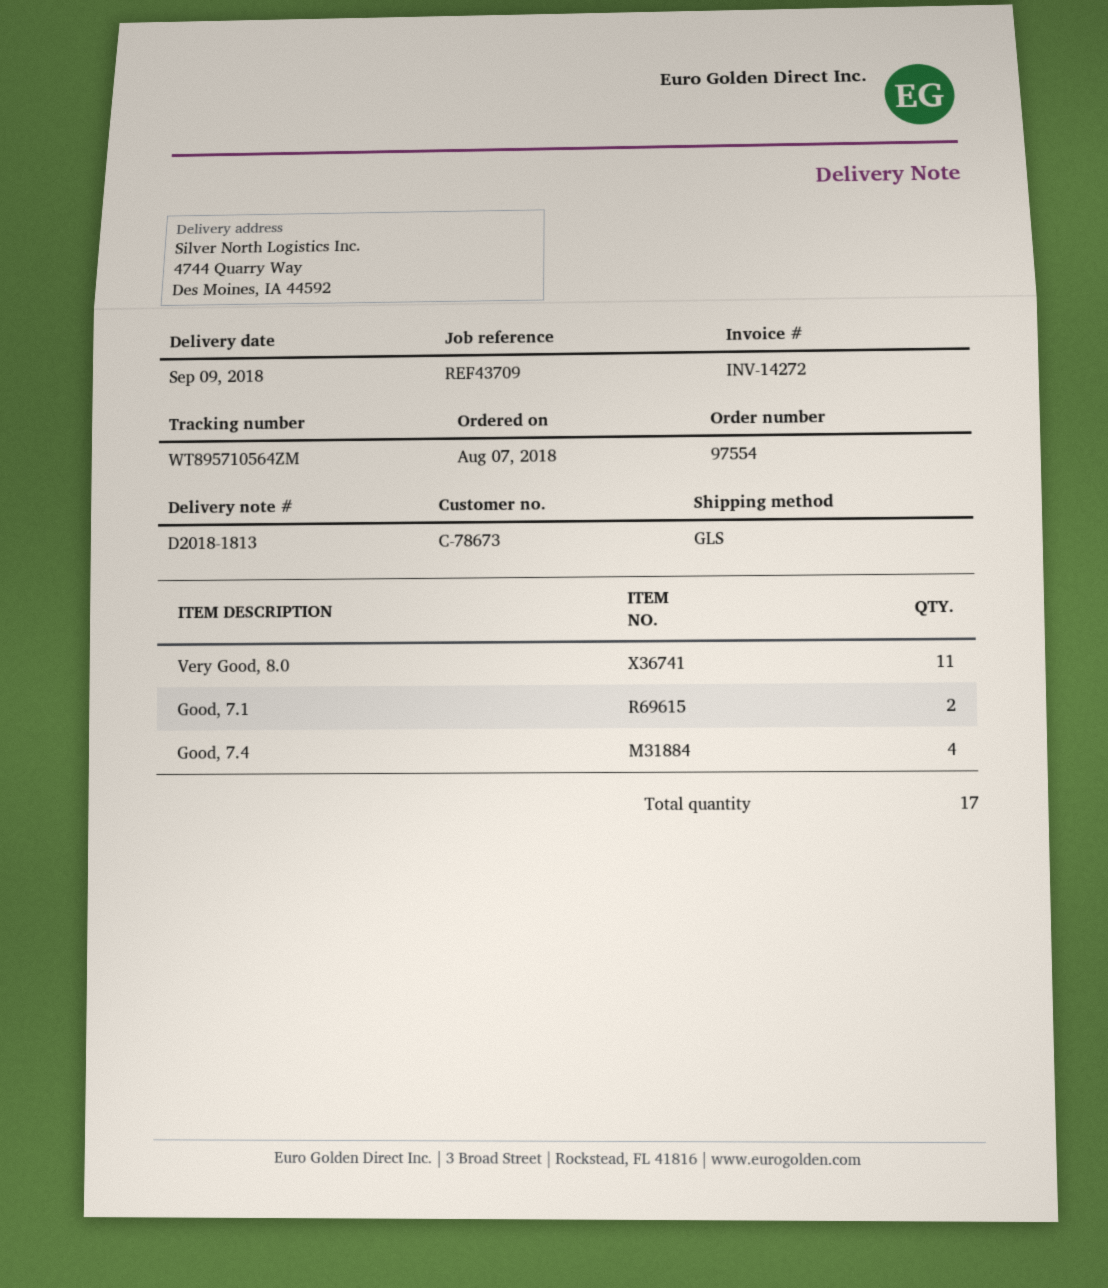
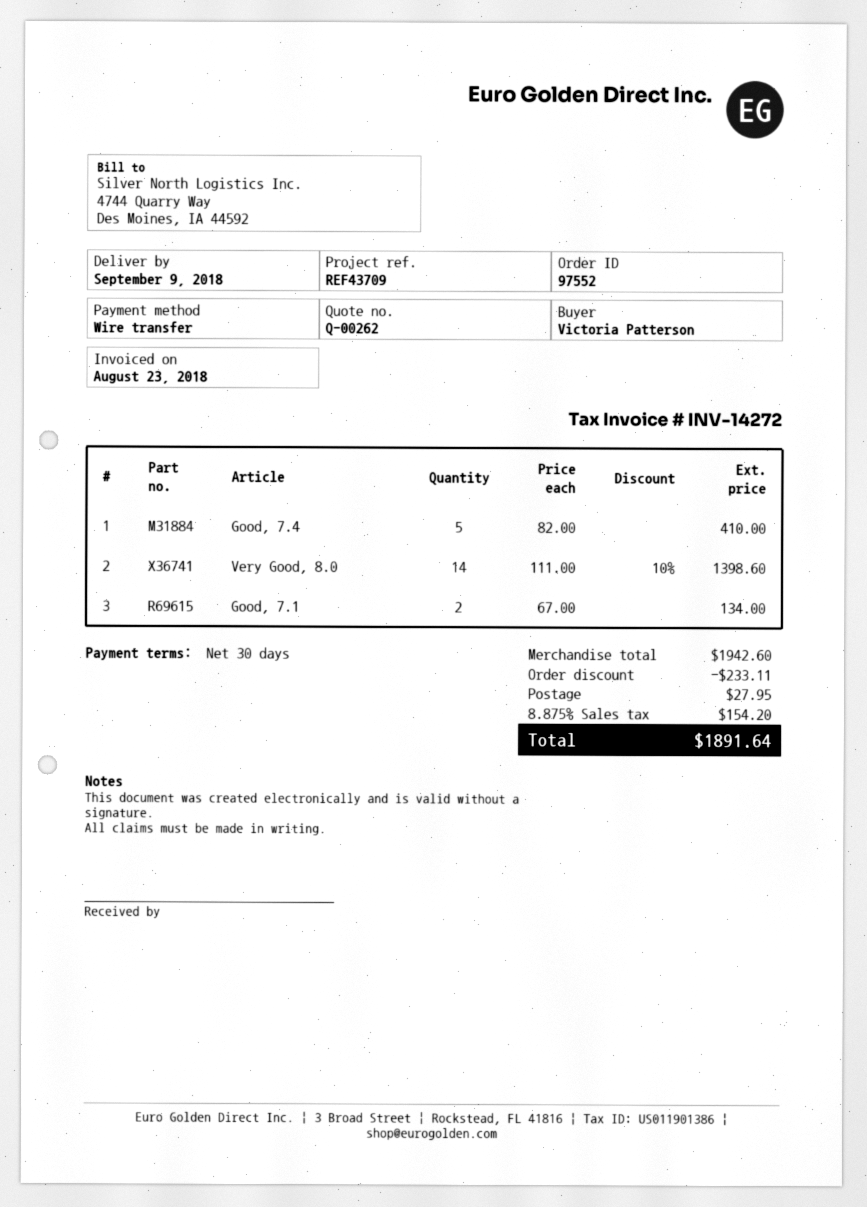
order number: 97554 -> 97552
Very Good, 8.0: 11 -> 14
Good, 7.4: 4 -> 5

